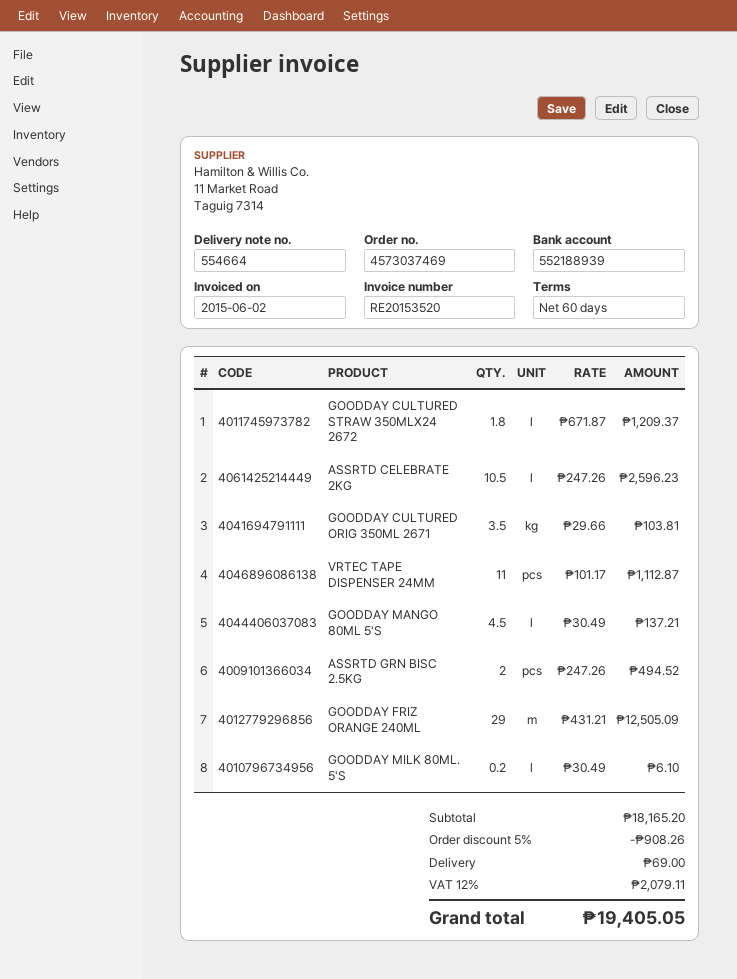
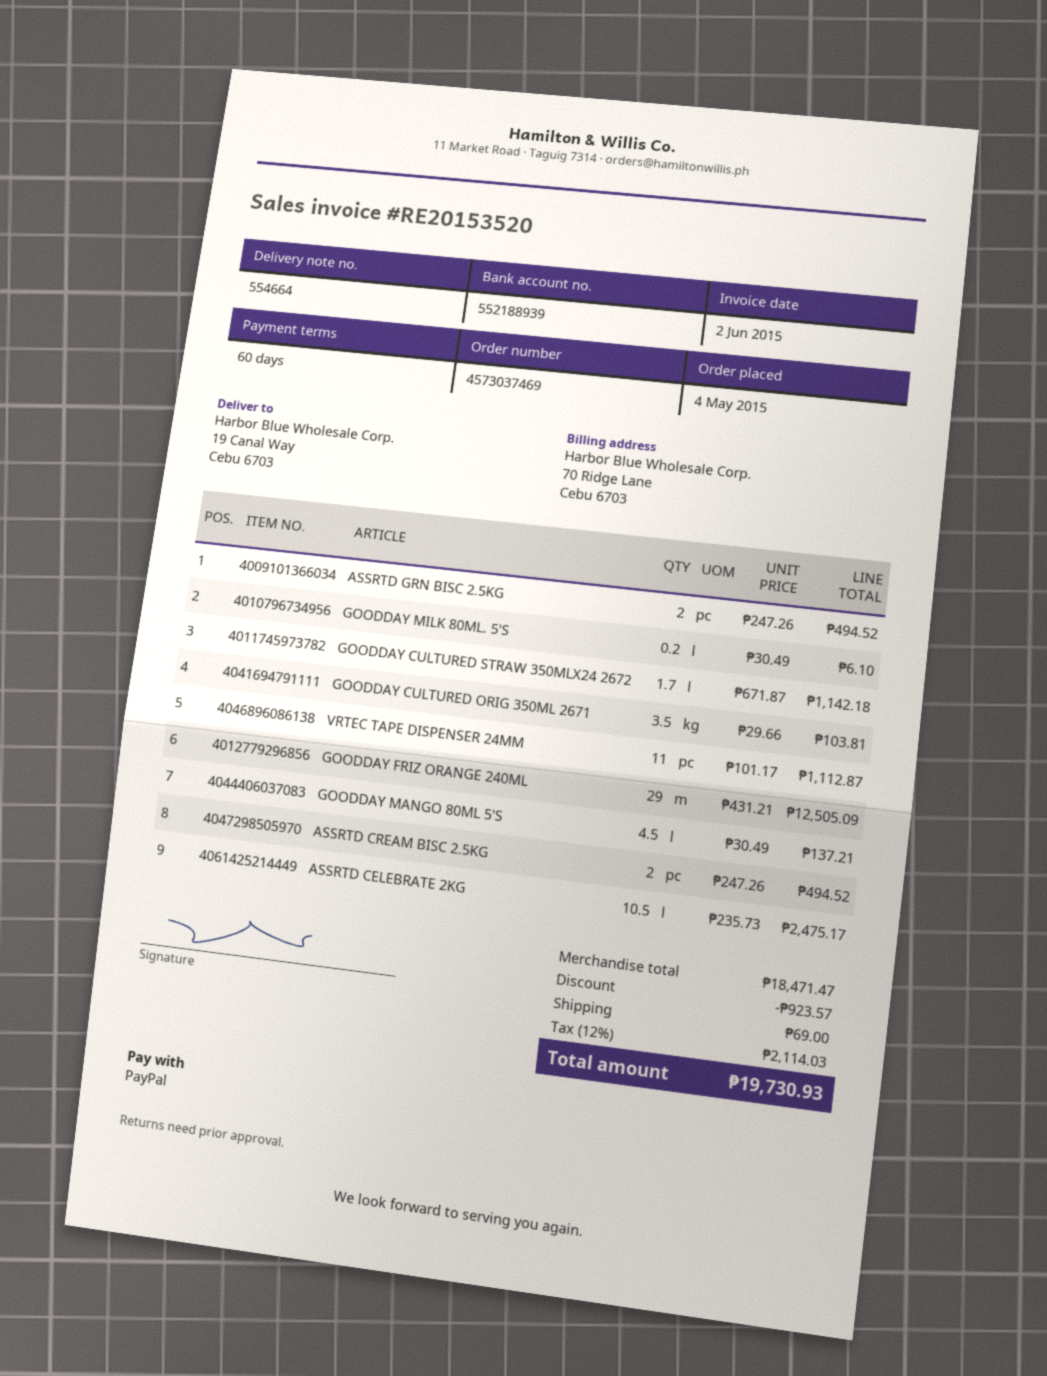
GOODDAY CULTURED STRAW 350MLX24 2672: 1.8 x 671.87 = 1209.37 -> 1.7 x 671.87 = 1142.18
ASSRTD CELEBRATE 2KG: 10.5 x 247.26 = 2596.23 -> 10.5 x 235.73 = 2475.17
ASSRTD CREAM BISC 2.5KG: none -> 2 x 247.26 = 494.52
subtotal: 18165.20 -> 18471.47
discount: 908.26 -> 923.57
tax: 12% = 2079.11 -> 12% = 2114.03
total: 19405.05 -> 19730.93

